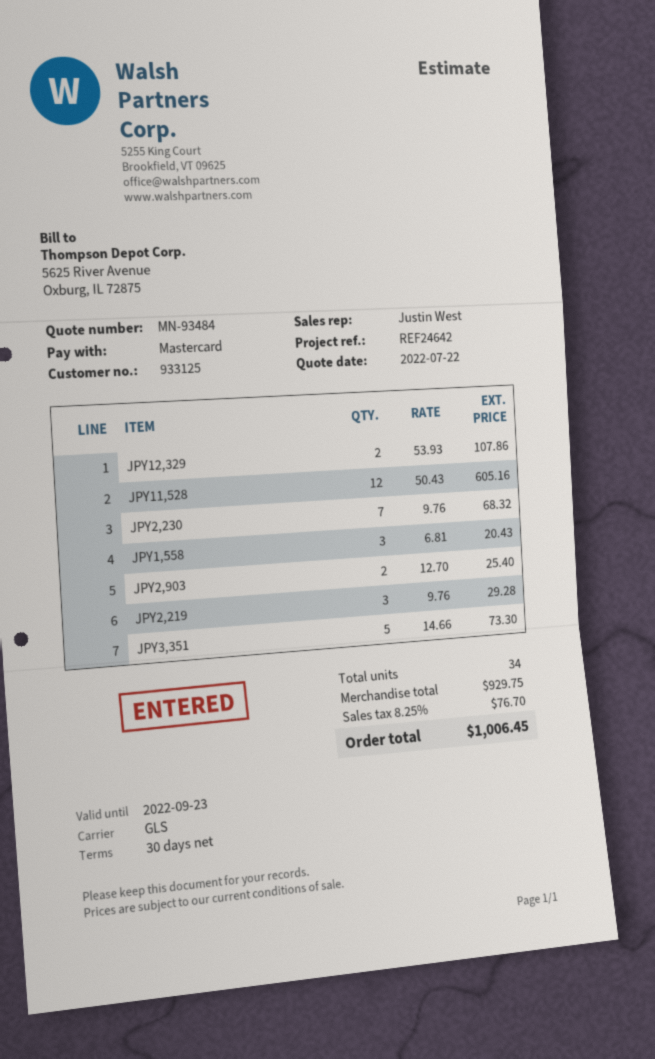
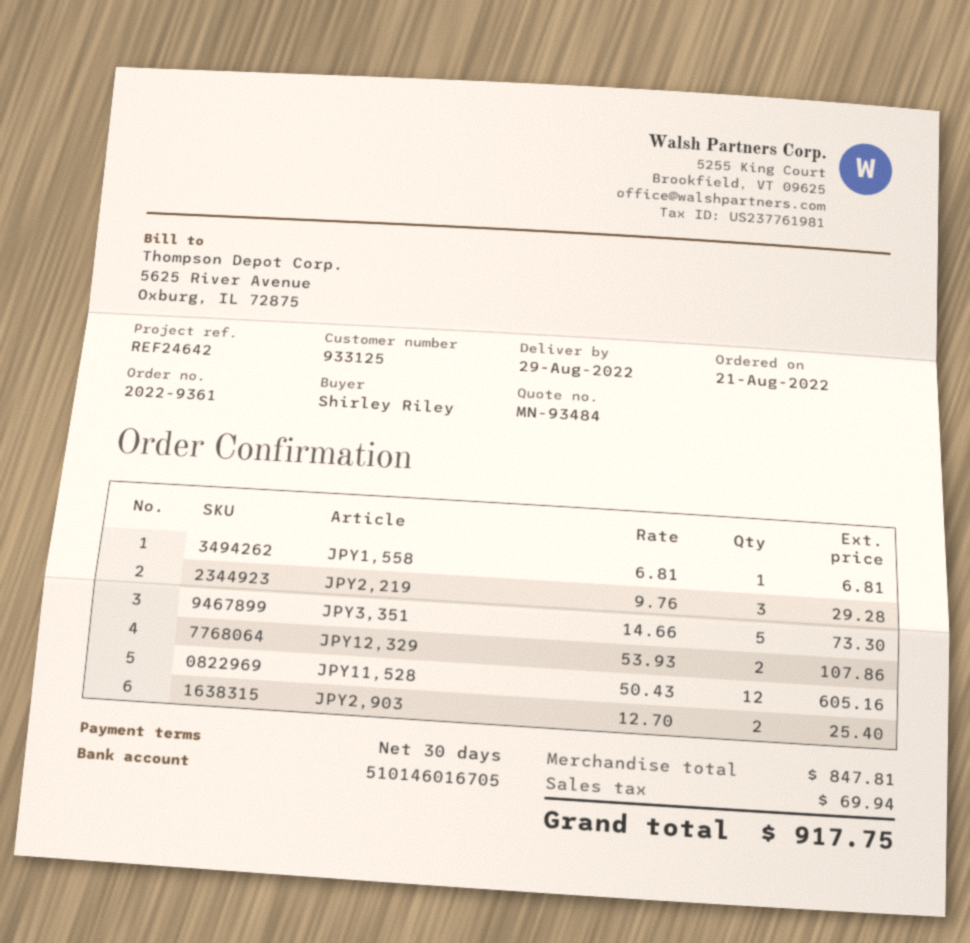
JPY2,230: 7 x 9.76 = 68.32 -> none
JPY1,558: 3 x 6.81 = 20.43 -> 1 x 6.81 = 6.81
subtotal: 929.75 -> 847.81
tax: 76.70 -> 69.94
total: 1006.45 -> 917.75

